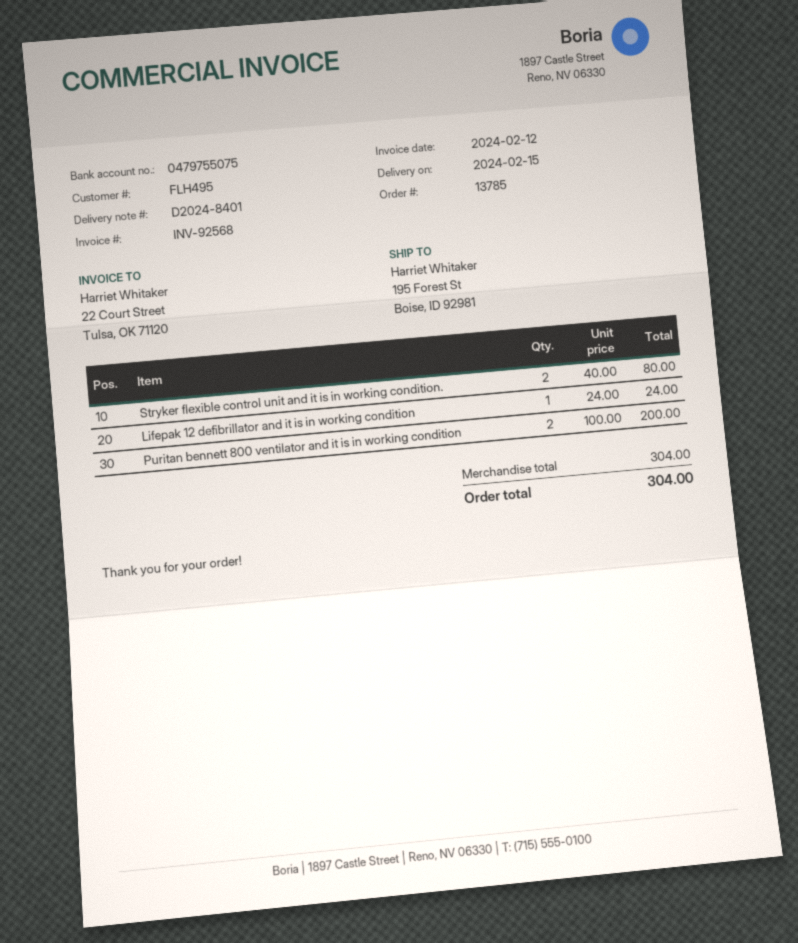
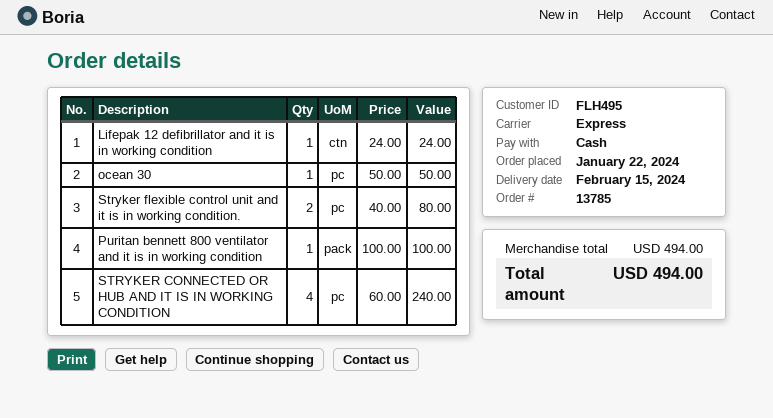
Puritan bennett 800 ventilator and it is in working condition: 2 x 100.00 = 200.00 -> 1 x 100.00 = 100.00
ocean 30: none -> 1 x 50.00 = 50.00
STRYKER CONNECTED OR HUB AND IT IS IN WORKING CONDITION: none -> 4 x 60.00 = 240.00
subtotal: 304.00 -> 494.00
total: 304.00 -> 494.00

